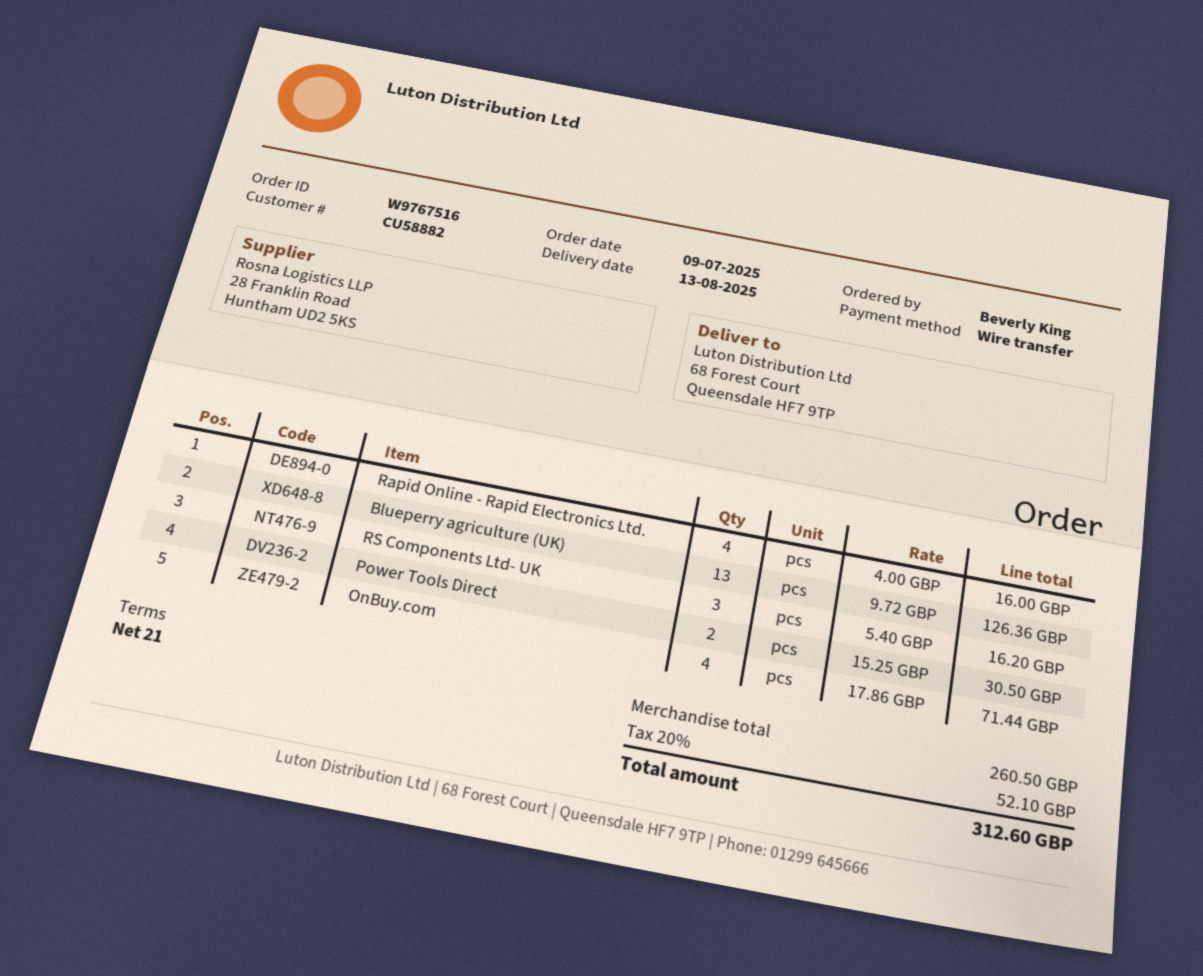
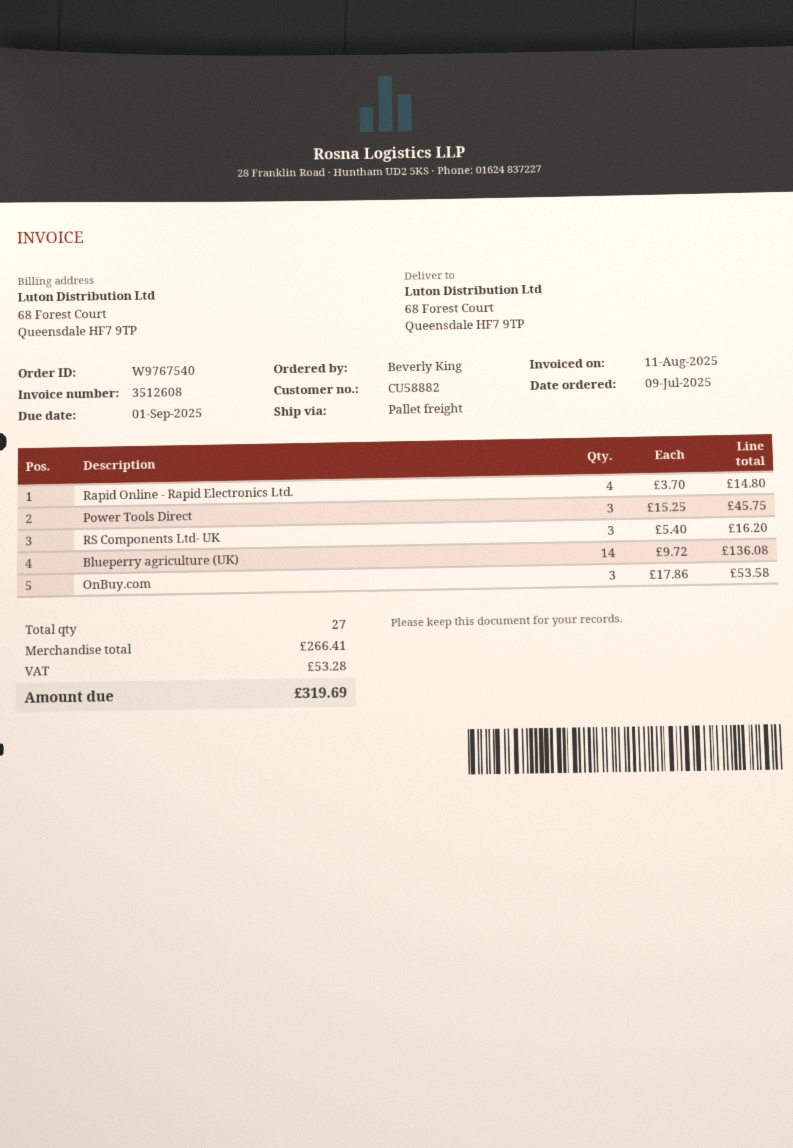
order number: W9767516 -> W9767540
Rapid Online - Rapid Electronics Ltd.: 4 x 4.00 = 16.00 -> 4 x 3.70 = 14.80
Blueperry agriculture (UK): 13 x 9.72 = 126.36 -> 14 x 9.72 = 136.08
Power Tools Direct: 2 x 15.25 = 30.50 -> 3 x 15.25 = 45.75
OnBuy.com: 4 x 17.86 = 71.44 -> 3 x 17.86 = 53.58
subtotal: 260.50 -> 266.41
tax: 52.10 -> 53.28
total: 312.60 -> 319.69

